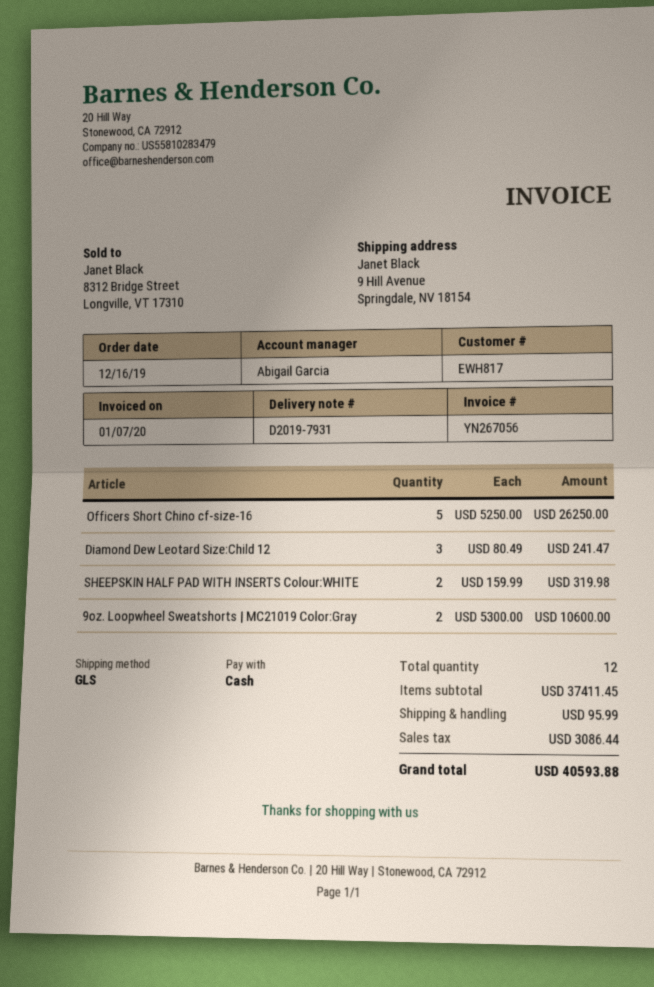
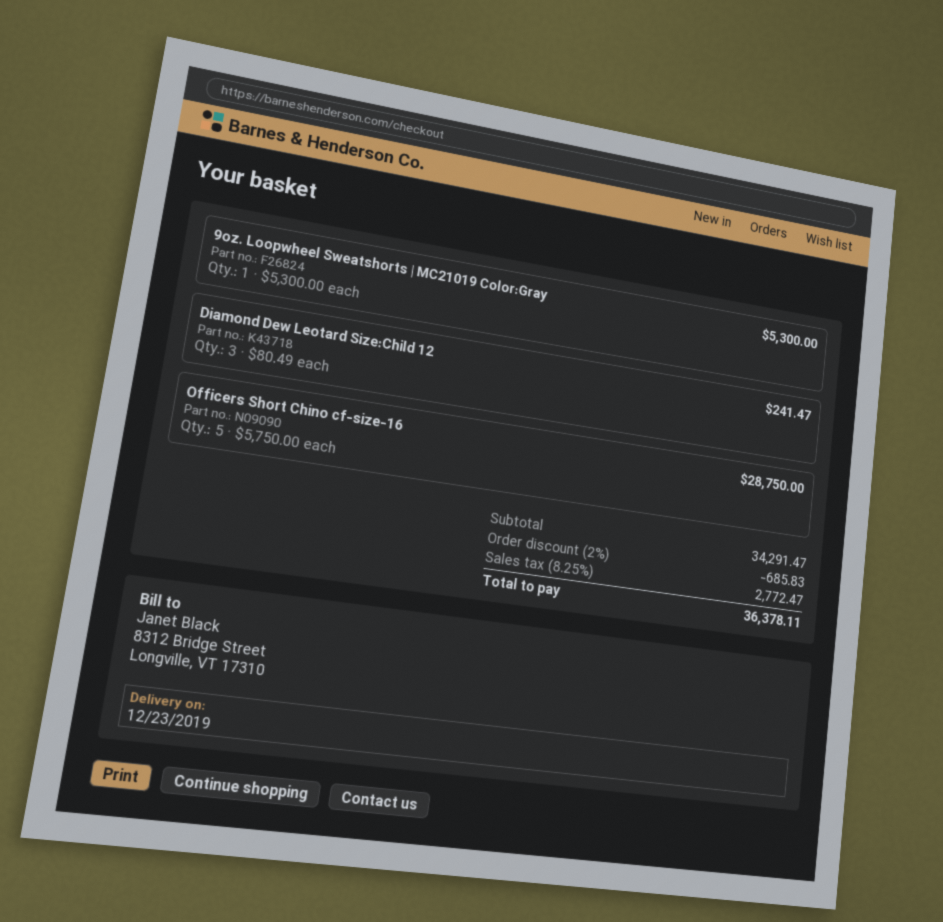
Officers Short Chino cf-size-16: 5 x 5250.00 = 26250.00 -> 5 x 5750.00 = 28750.00
SHEEPSKIN HALF PAD WITH INSERTS Colour:WHITE: 2 x 159.99 = 319.98 -> none
9oz. Loopwheel Sweatshorts | MC21019 Color:Gray: 2 x 5300.00 = 10600.00 -> 1 x 5300.00 = 5300.00
subtotal: 37411.45 -> 34291.47
discount: none -> 2% = 685.83
shipping: 95.99 -> none
tax: 3086.44 -> 2772.47
total: 40593.88 -> 36378.11

